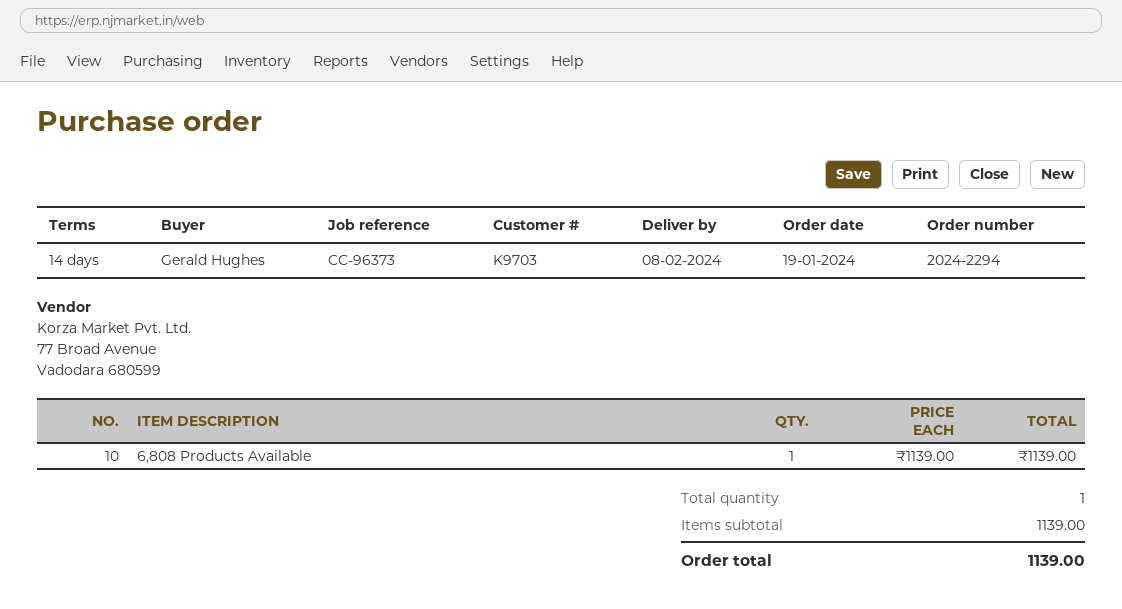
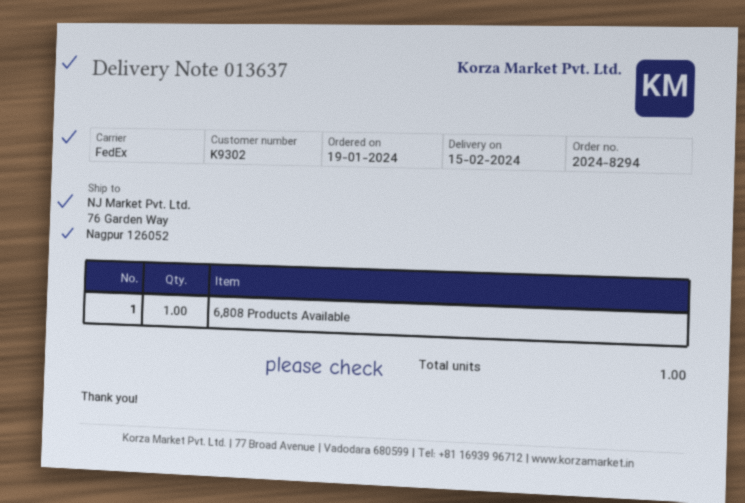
order number: 2024-2294 -> 2024-8294
delivery date: 2024-02-08 -> 2024-02-15
customer number: K9703 -> K9302

